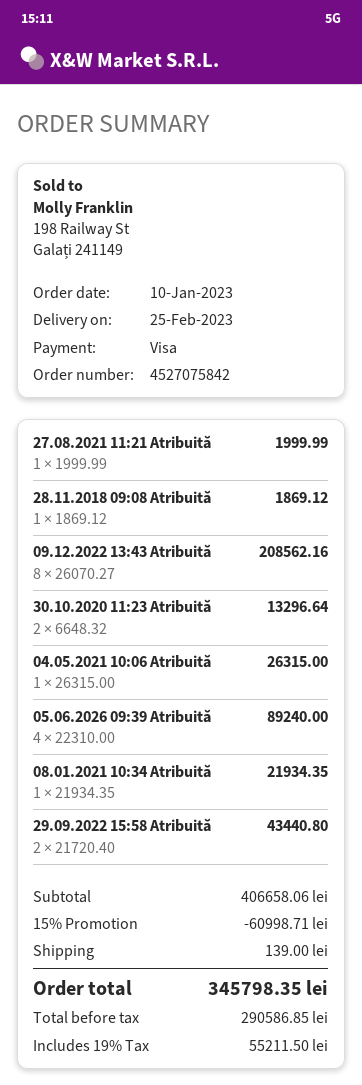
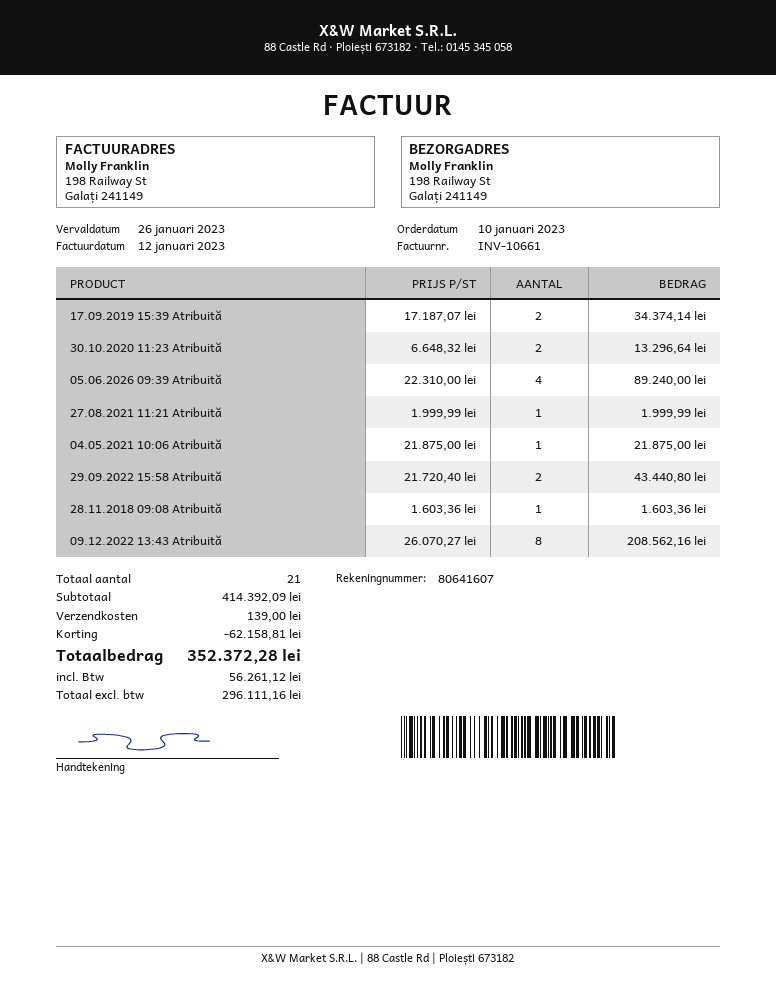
28.11.2018 09:08 Atribuită: 1 x 1869.12 = 1869.12 -> 1 x 1603.36 = 1603.36
04.05.2021 10:06 Atribuită: 1 x 26315.00 = 26315.00 -> 1 x 21875.00 = 21875.00
08.01.2021 10:34 Atribuită: 1 x 21934.35 = 21934.35 -> none
17.09.2019 15:39 Atribuită: none -> 2 x 17187.07 = 34374.14
subtotal: 406658.06 -> 414392.09
discount: 60998.71 -> 62158.81
net: 290586.85 -> 296111.16
tax: 55211.50 -> 56261.12
total: 345798.35 -> 352372.28

